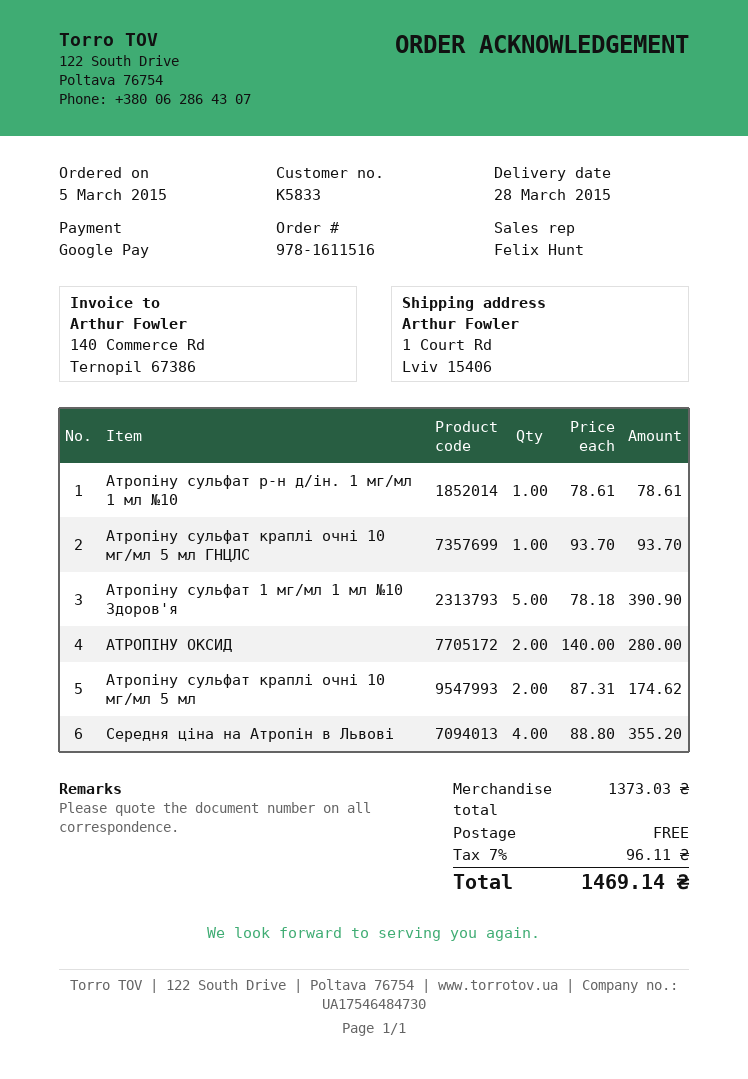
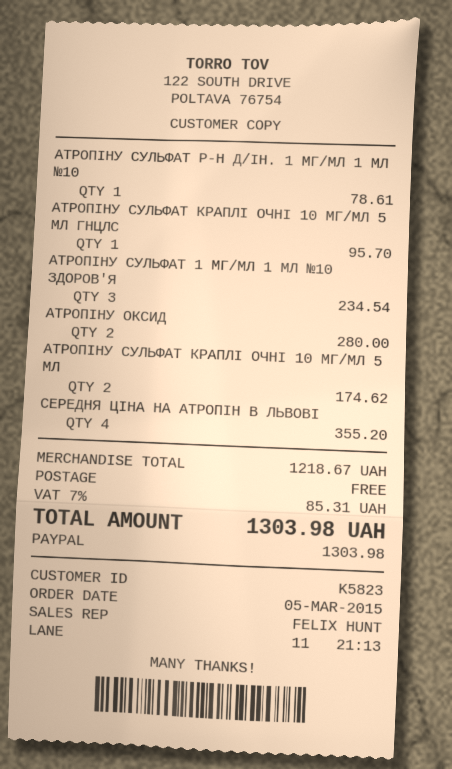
customer number: K5833 -> K5823
payment method: Google Pay -> PayPal
Атропіну сульфат краплі очні 10 мг/мл 5 мл ГНЦЛС: 1 for 93.70 -> 1 for 95.70
Атропіну сульфат 1 мг/мл 1 мл №10 Здоров'я: 5 for 390.90 -> 3 for 234.54
subtotal: 1373.03 -> 1218.67
tax: 7% = 96.11 -> 7% = 85.31
total: 1469.14 -> 1303.98

